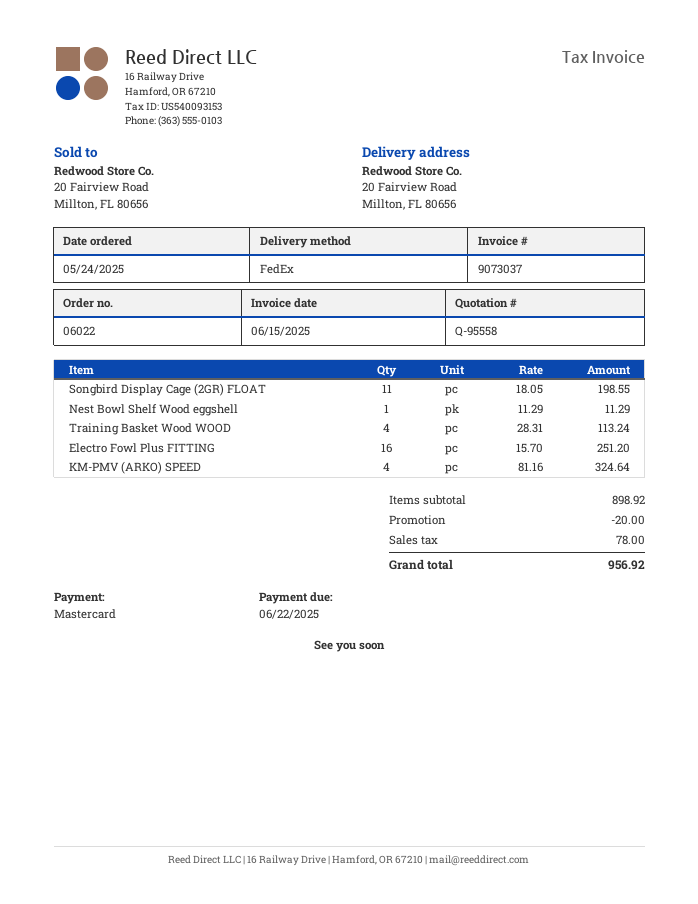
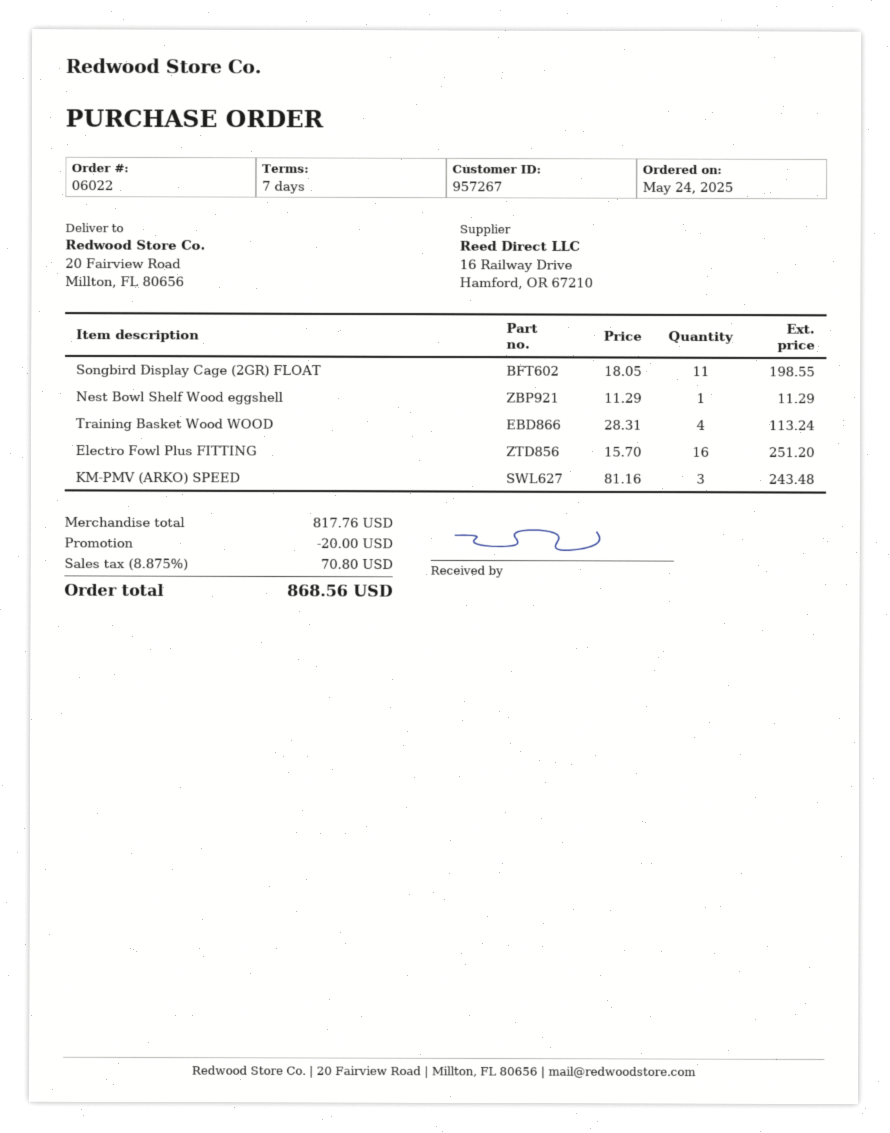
KM-PMV (ARKO) SPEED: 4 x 81.16 = 324.64 -> 3 x 81.16 = 243.48
subtotal: 898.92 -> 817.76
tax: 78.00 -> 70.80
total: 956.92 -> 868.56

